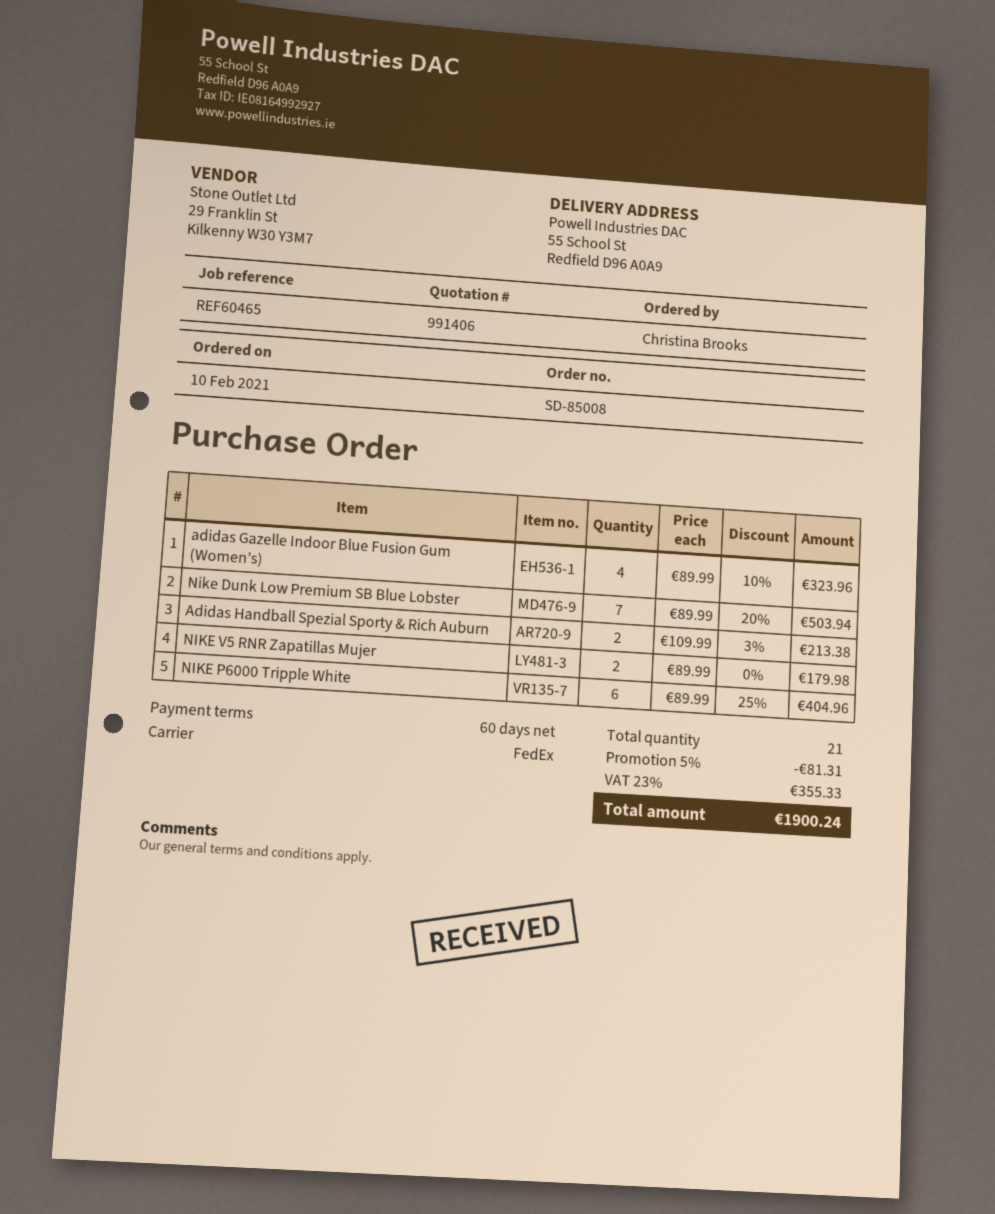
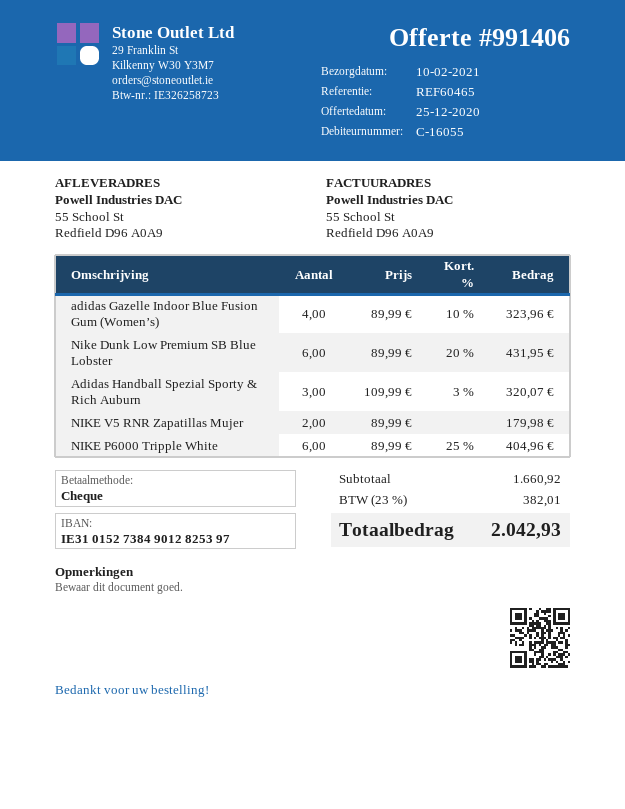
Nike Dunk Low Premium SB Blue Lobster: 7 x 89.99 - 20% = 503.94 -> 6 x 89.99 - 20% = 431.95
Adidas Handball Spezial Sporty & Rich Auburn: 2 x 109.99 - 3% = 213.38 -> 3 x 109.99 - 3% = 320.07
discount: 5% = 81.31 -> none
tax: 23% = 355.33 -> 23% = 382.01
total: 1900.24 -> 2042.93

